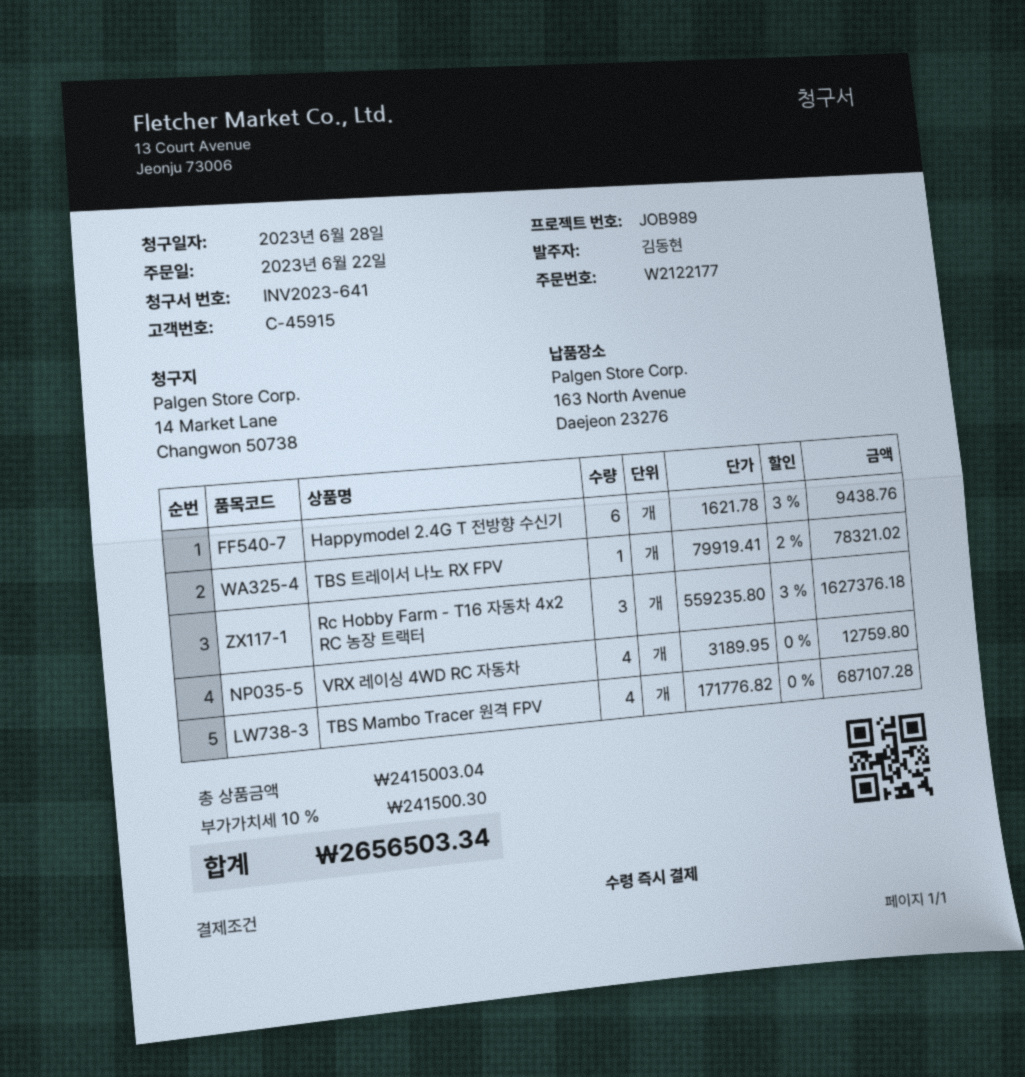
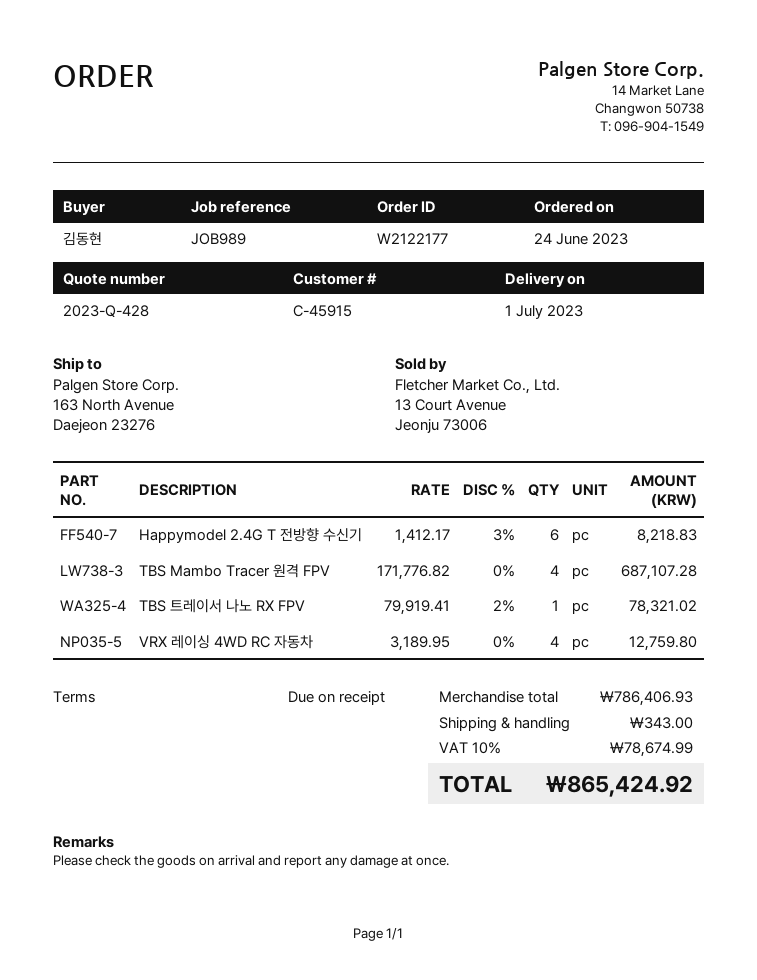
order date: 2023-06-22 -> 2023-06-24
Happymodel 2.4G T 전방향 수신기: 6 x 1621.78 - 3% = 9438.76 -> 6 x 1412.17 - 3% = 8218.83
Rc Hobby Farm - T16 자동차 4x2 RC 농장 트랙터: 3 x 559235.80 - 3% = 1627376.18 -> none
subtotal: 2415003.04 -> 786406.93
shipping: none -> 343.00
tax: 10% = 241500.30 -> 10% = 78674.99
total: 2656503.34 -> 865424.92

